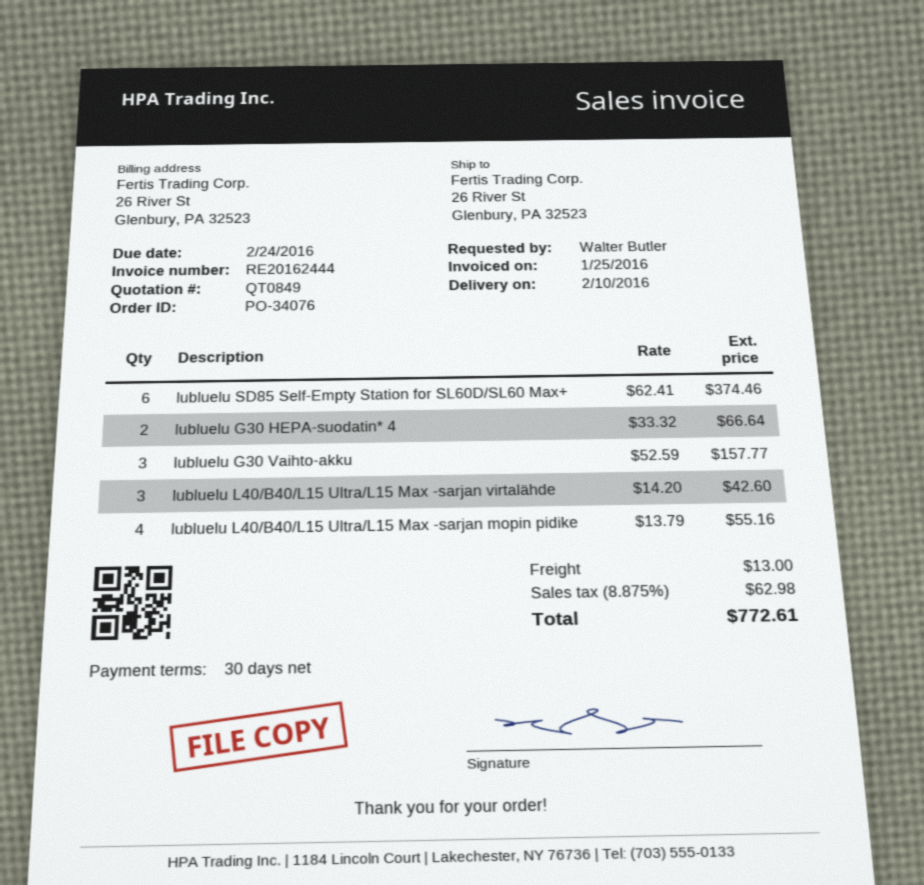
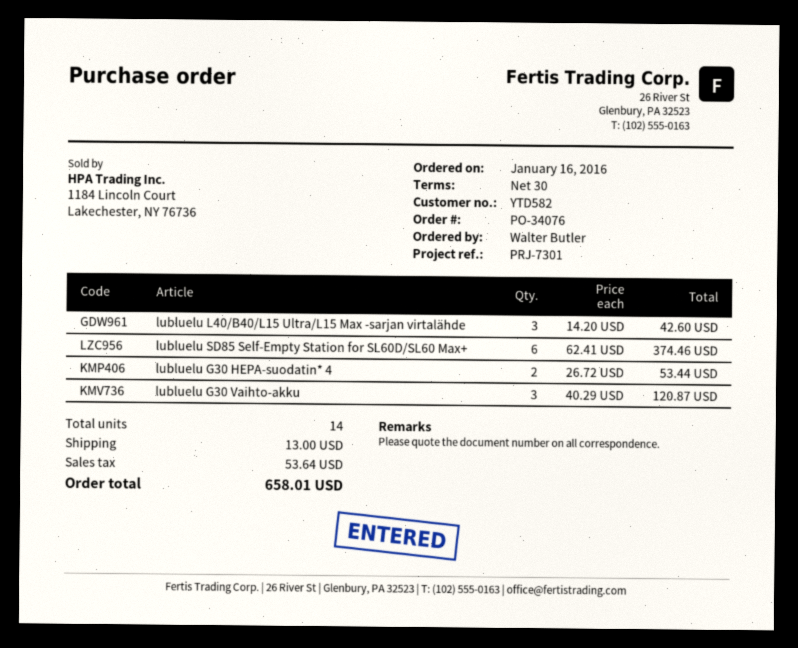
lubluelu G30 HEPA-suodatin* 4: 2 x 33.32 = 66.64 -> 2 x 26.72 = 53.44
lubluelu G30 Vaihto-akku: 3 x 52.59 = 157.77 -> 3 x 40.29 = 120.87
lubluelu L40/B40/L15 Ultra/L15 Max -sarjan mopin pidike: 4 x 13.79 = 55.16 -> none
tax: 62.98 -> 53.64
total: 772.61 -> 658.01

